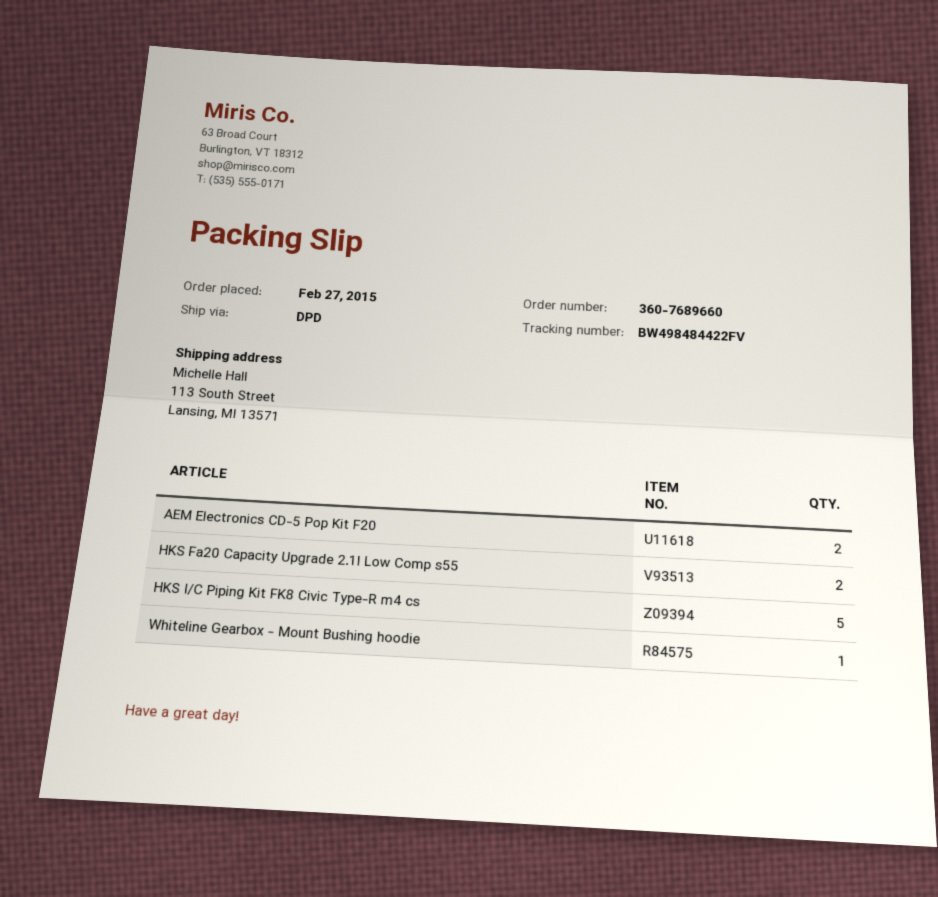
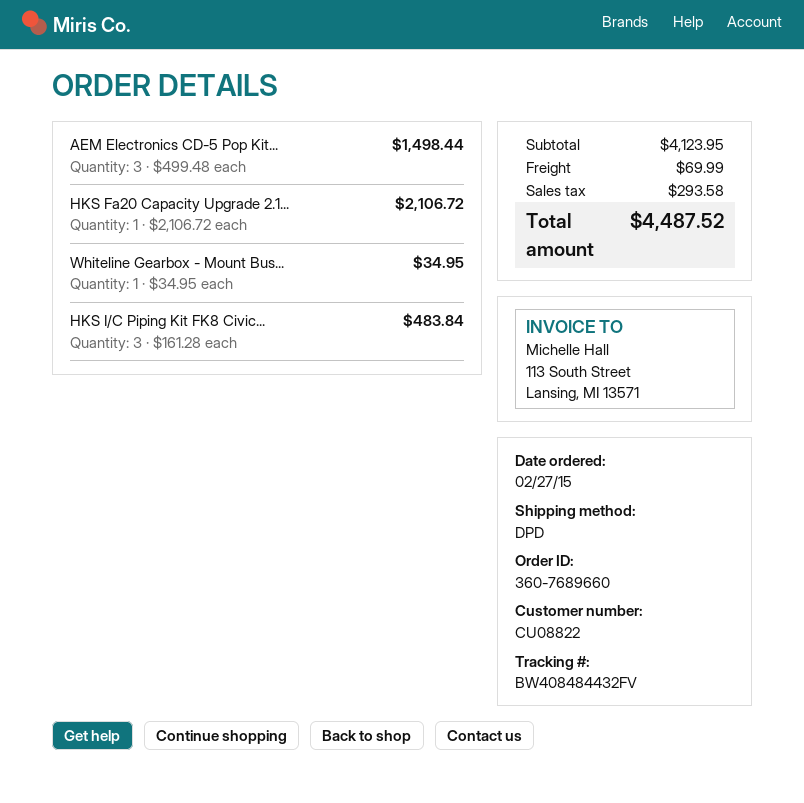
tracking number: BW498484422FV -> BW408484432FV
AEM Electronics CD-5 Pop Kit F20: 2 -> 3
HKS Fa20 Capacity Upgrade 2.1l Low Comp s55: 2 -> 1
HKS I/C Piping Kit FK8 Civic Type-R m4 cs: 5 -> 3

